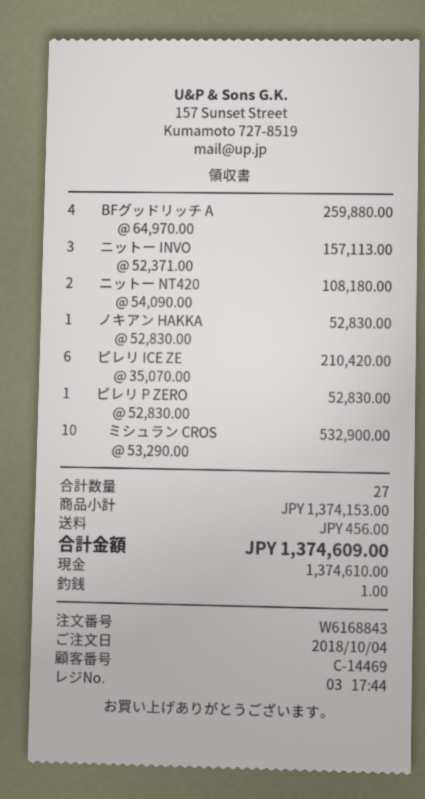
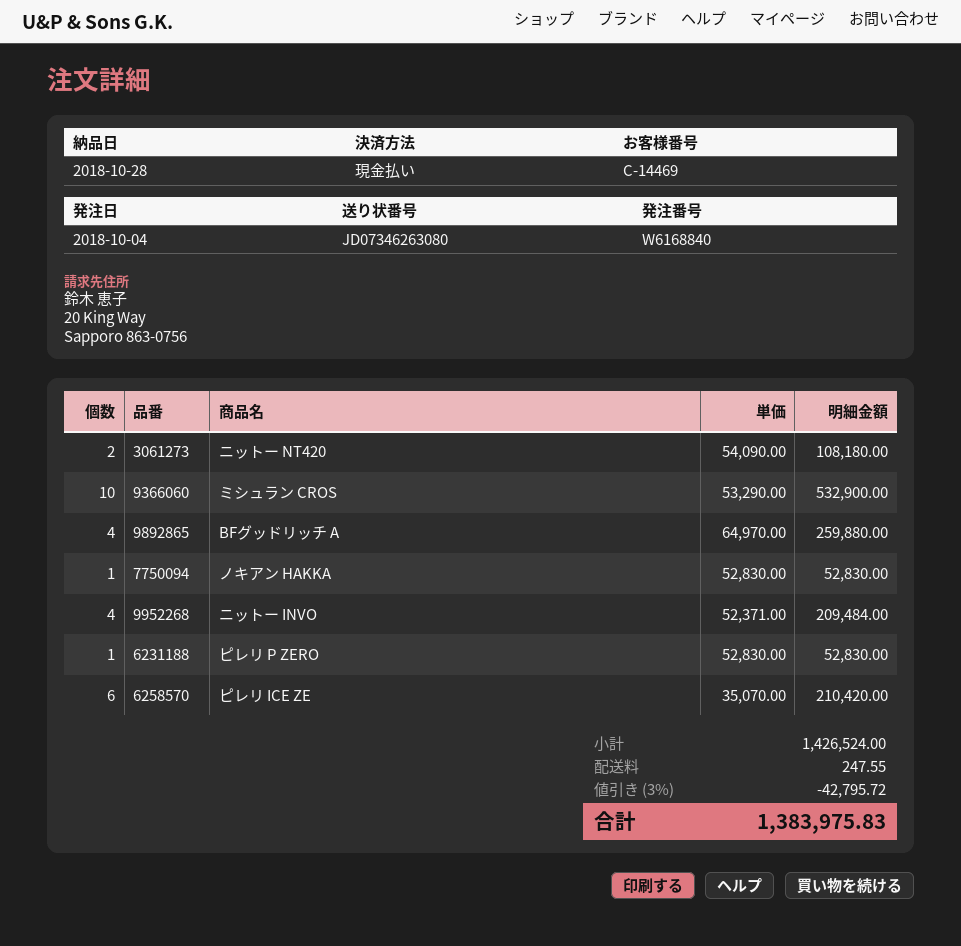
order number: W6168843 -> W6168840
ニットー INVO: 3 x 52371.00 = 157113.00 -> 4 x 52371.00 = 209484.00
subtotal: 1374153.00 -> 1426524.00
discount: none -> 3% = 42795.72
shipping: 456.00 -> 247.55
total: 1374609.00 -> 1383975.83

